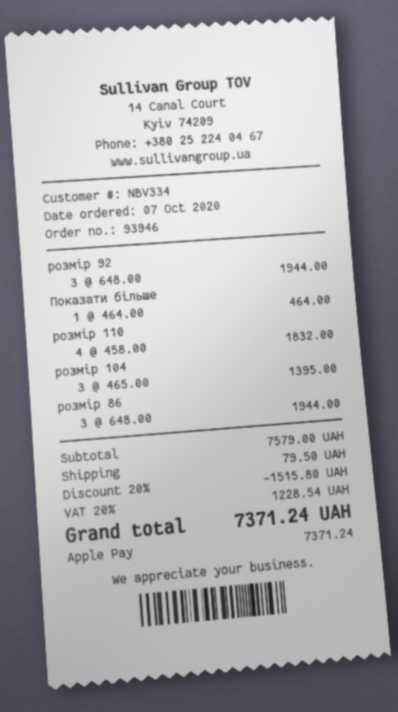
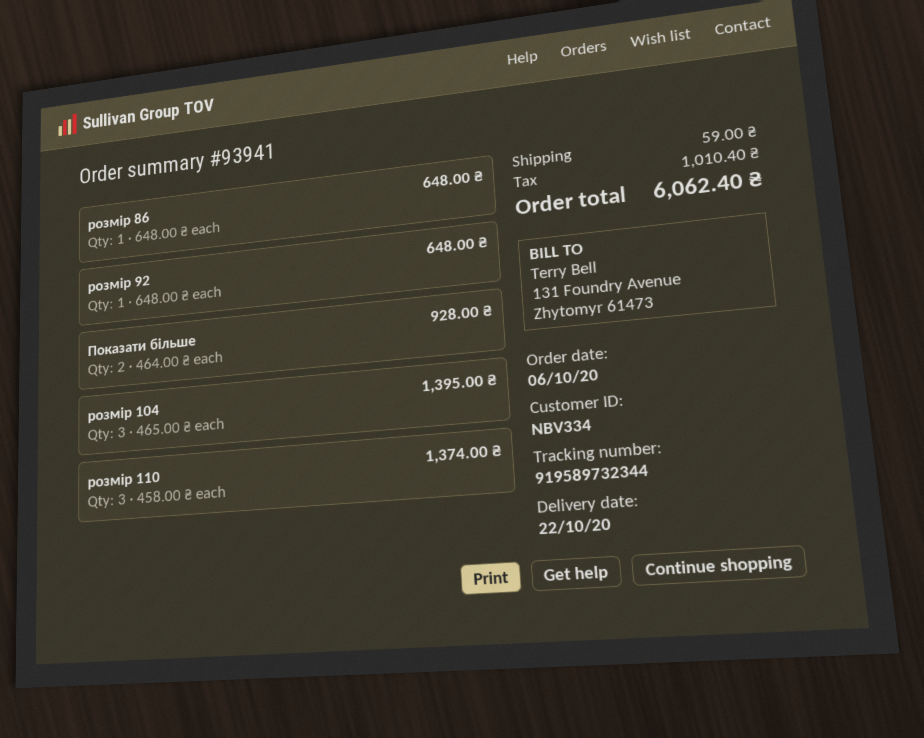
order number: 93946 -> 93941
order date: 2020-10-07 -> 2020-10-06
розмір 92: 3 x 648.00 = 1944.00 -> 1 x 648.00 = 648.00
Показати більше: 1 x 464.00 = 464.00 -> 2 x 464.00 = 928.00
розмір 110: 4 x 458.00 = 1832.00 -> 3 x 458.00 = 1374.00
розмір 86: 3 x 648.00 = 1944.00 -> 1 x 648.00 = 648.00
discount: 20% = 1515.80 -> none
shipping: 79.50 -> 59.00
tax: 1228.54 -> 1010.40
total: 7371.24 -> 6062.40

